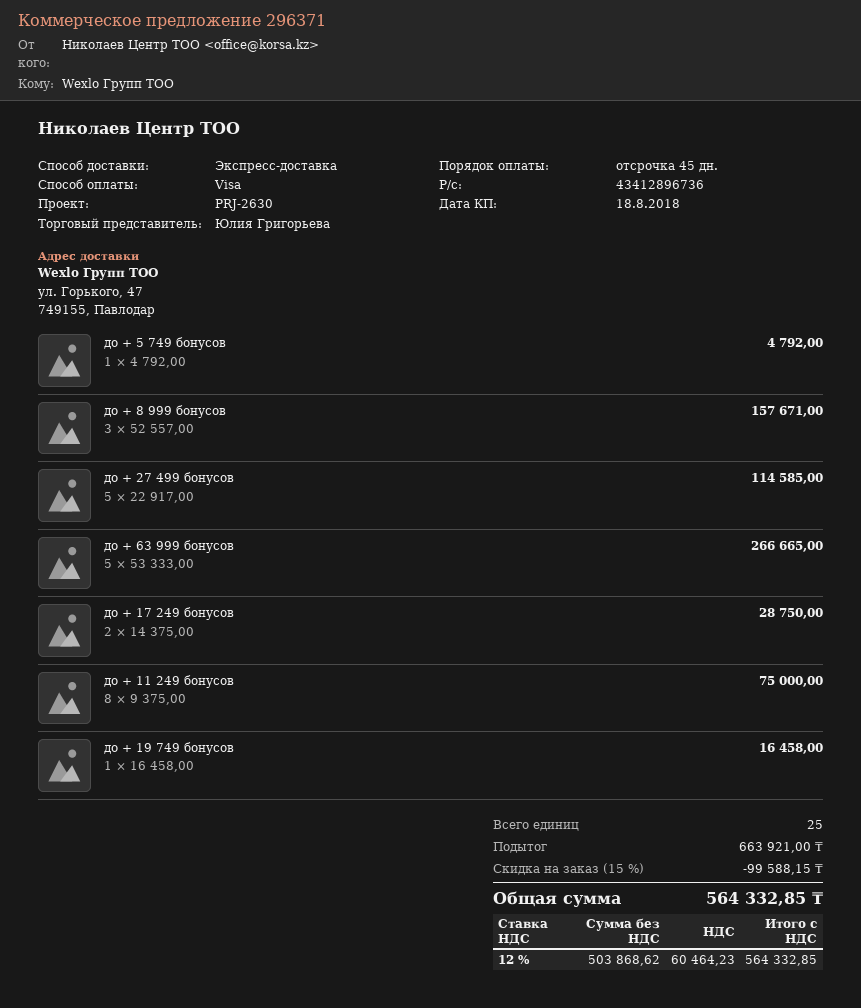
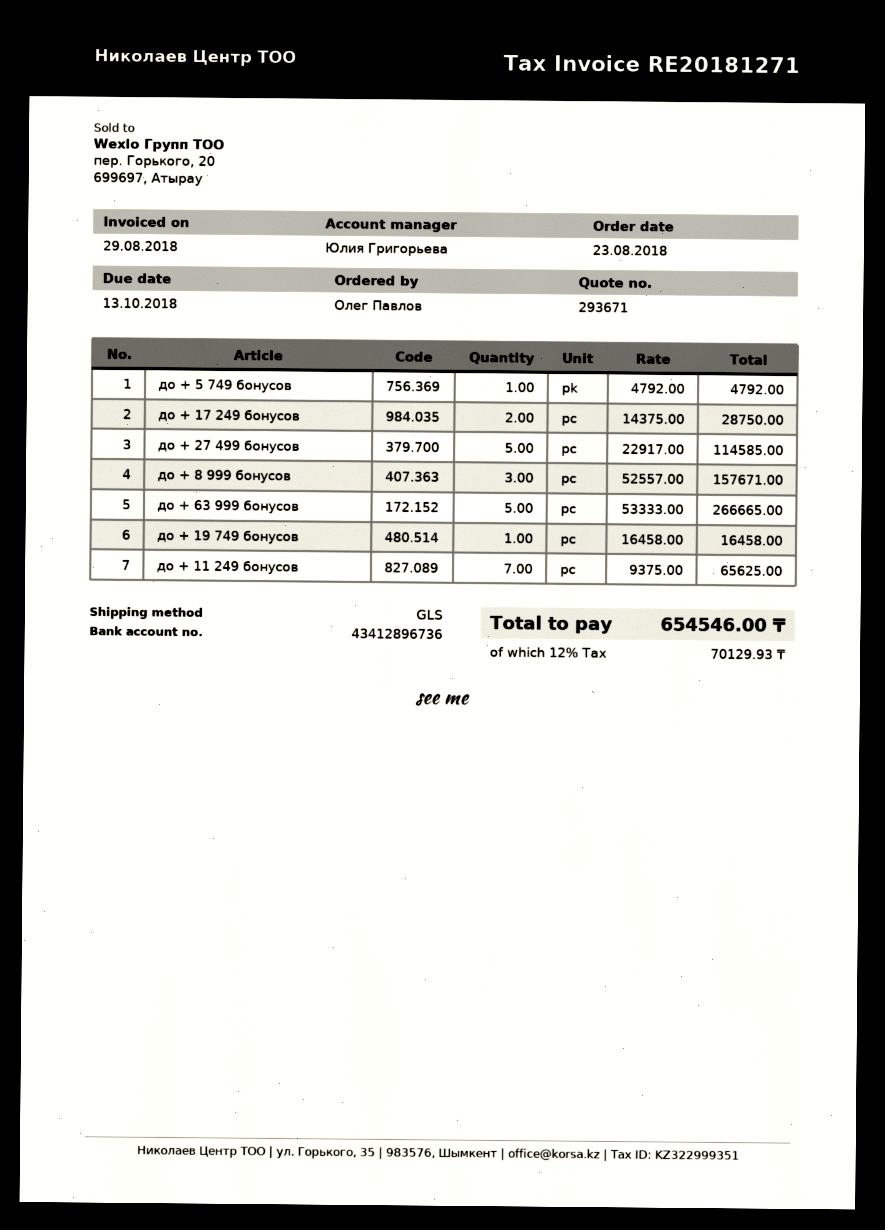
quote number: 296371 -> 293671
shipping method: express -> GLS
до + 11 249 бонусов: 8 x 9375.00 = 75000.00 -> 7 x 9375.00 = 65625.00
discount: 15% = 99588.15 -> none
tax: 12% = 60464.23 -> 12% = 70129.93
total: 564332.85 -> 654546.00

